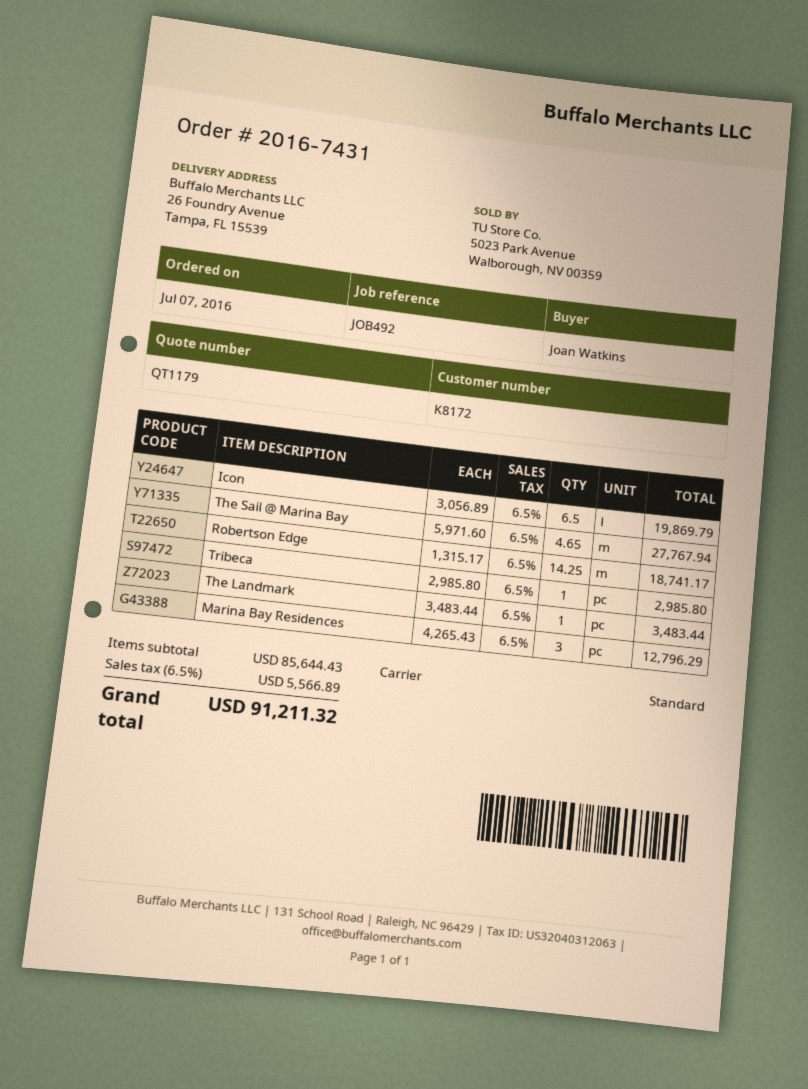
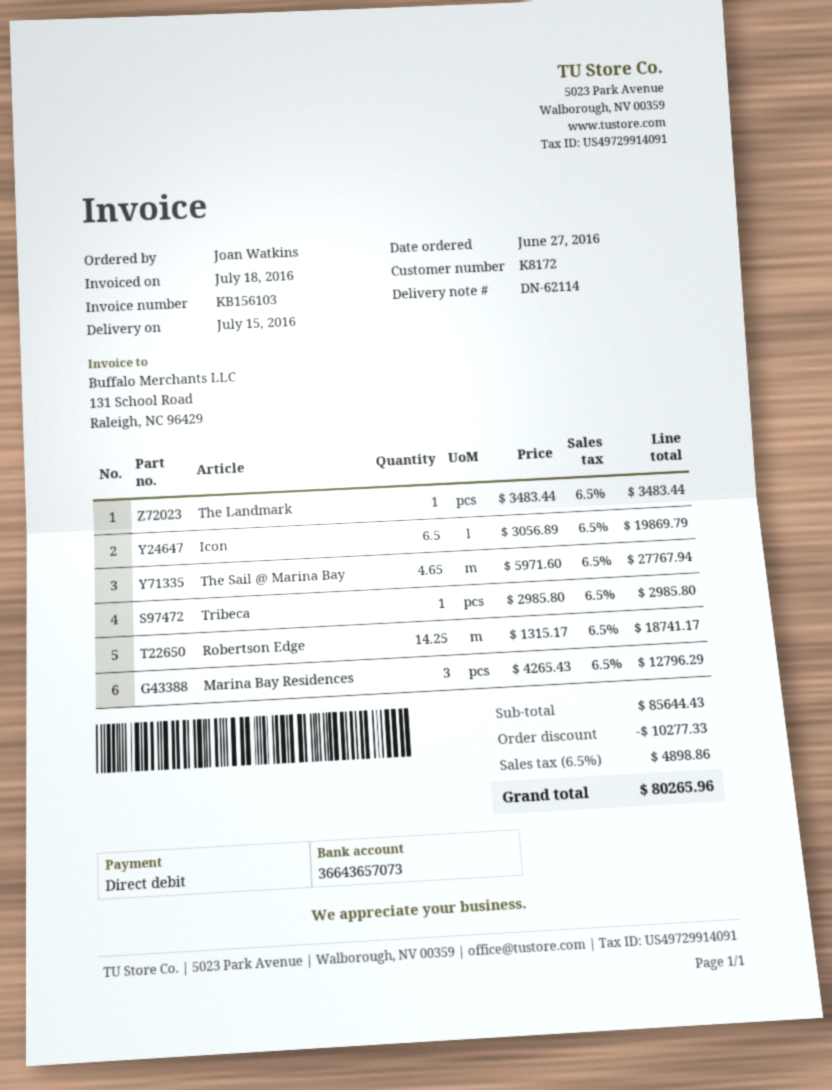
order date: 2016-07-07 -> 2016-06-27
discount: none -> 10277.33
tax: 6.5% = 5566.89 -> 6.5% = 4898.86
total: 91211.32 -> 80265.96

